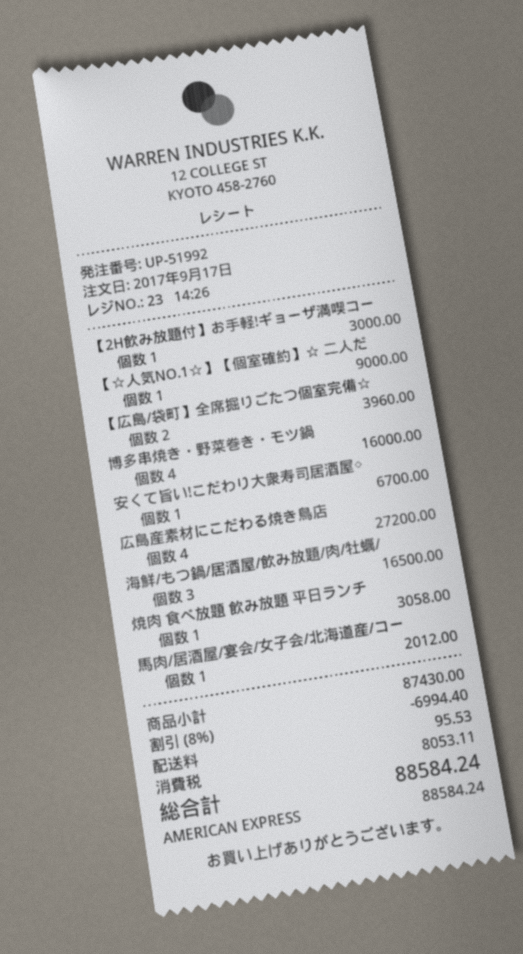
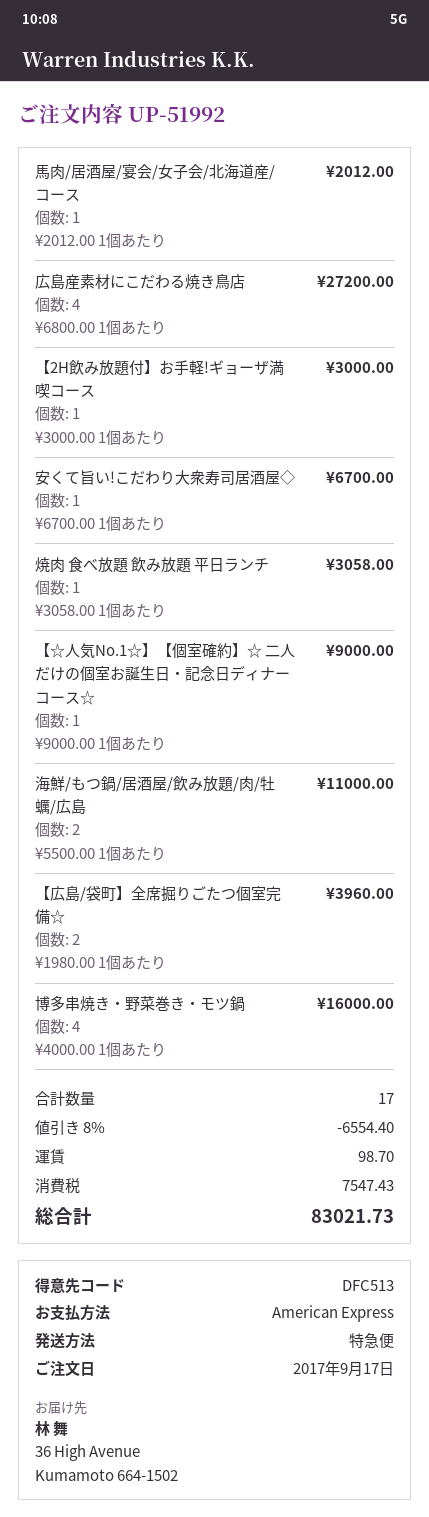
海鮮/もつ鍋/居酒屋/飲み放題/肉/牡蠣/: 3 for 16500.00 -> 2 for 11000.00
discount: 8% = 6994.40 -> 8% = 6554.40
shipping: 95.53 -> 98.70
tax: 8053.11 -> 7547.43
total: 88584.24 -> 83021.73

